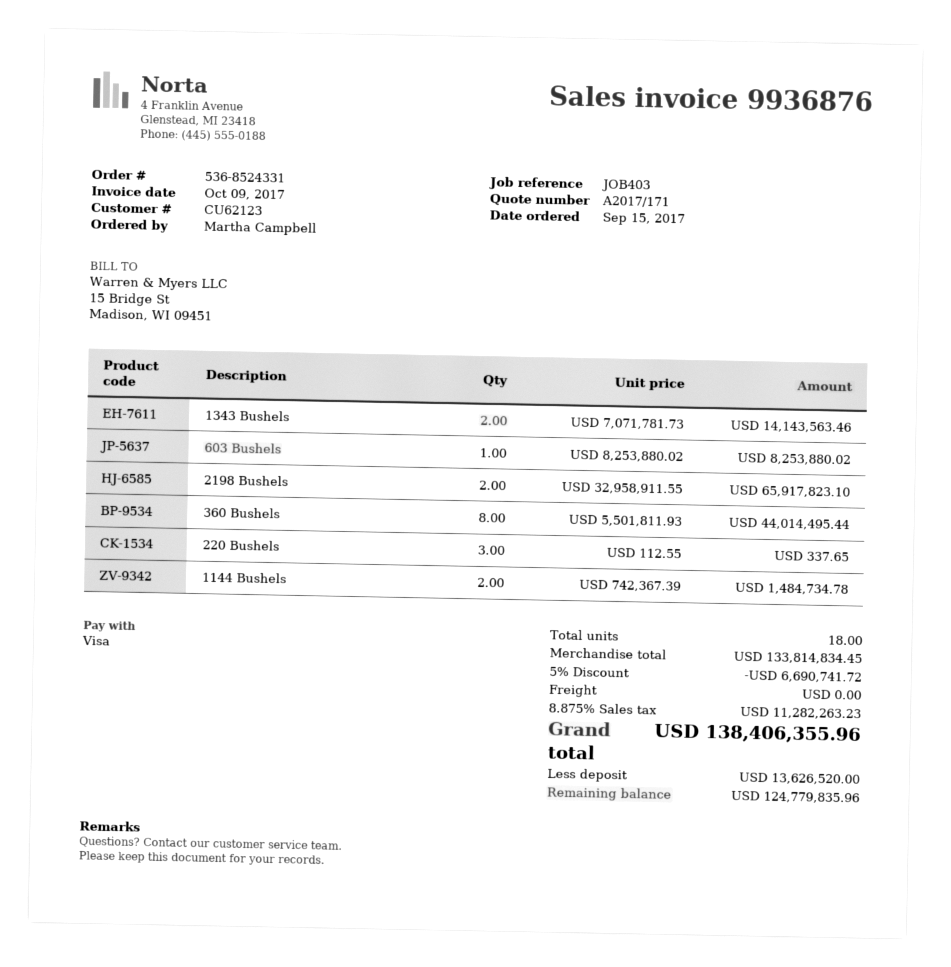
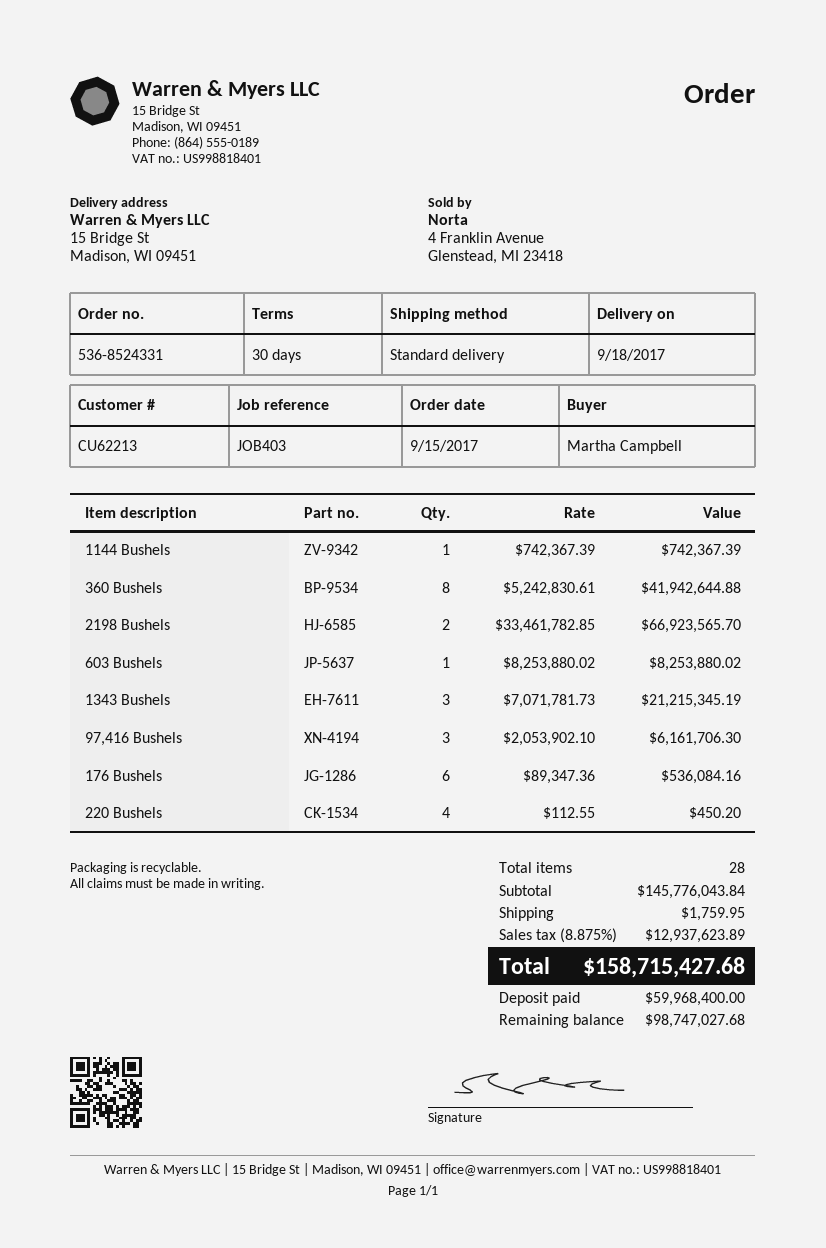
customer number: CU62123 -> CU62213
1343 Bushels: 2 x 7071781.73 = 14143563.46 -> 3 x 7071781.73 = 21215345.19
2198 Bushels: 2 x 32958911.55 = 65917823.10 -> 2 x 33461782.85 = 66923565.70
360 Bushels: 8 x 5501811.93 = 44014495.44 -> 8 x 5242830.61 = 41942644.88
220 Bushels: 3 x 112.55 = 337.65 -> 4 x 112.55 = 450.20
1144 Bushels: 2 x 742367.39 = 1484734.78 -> 1 x 742367.39 = 742367.39
97,416 Bushels: none -> 3 x 2053902.10 = 6161706.30
176 Bushels: none -> 6 x 89347.36 = 536084.16
total quantity: 18 -> 28
subtotal: 133814834.45 -> 145776043.84
discount: 5% = 6690741.72 -> none
shipping: 0.00 -> 1759.95
tax: 8.875% = 11282263.23 -> 8.875% = 12937623.89
total: 138406355.96 -> 158715427.68
deposit: 13626520.00 -> 59968400.00
balance: 124779835.96 -> 98747027.68

